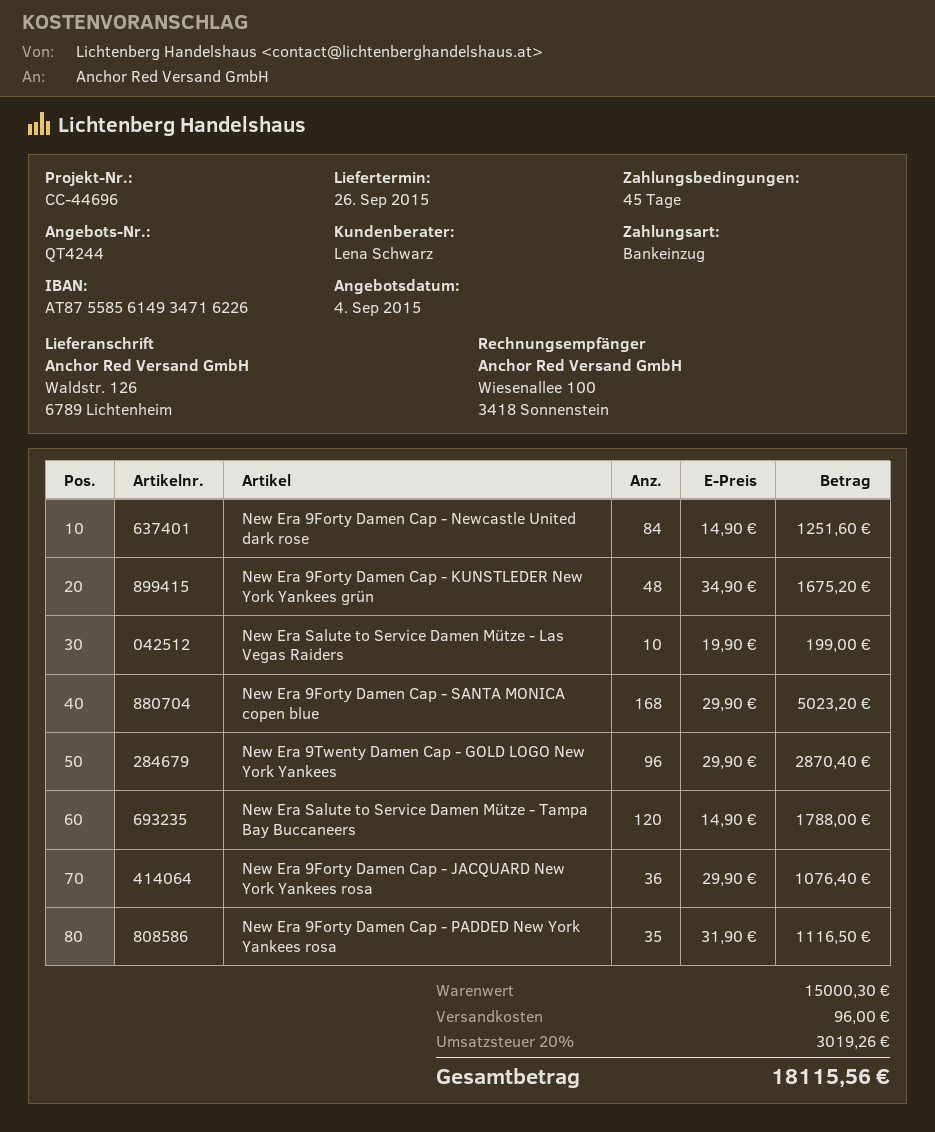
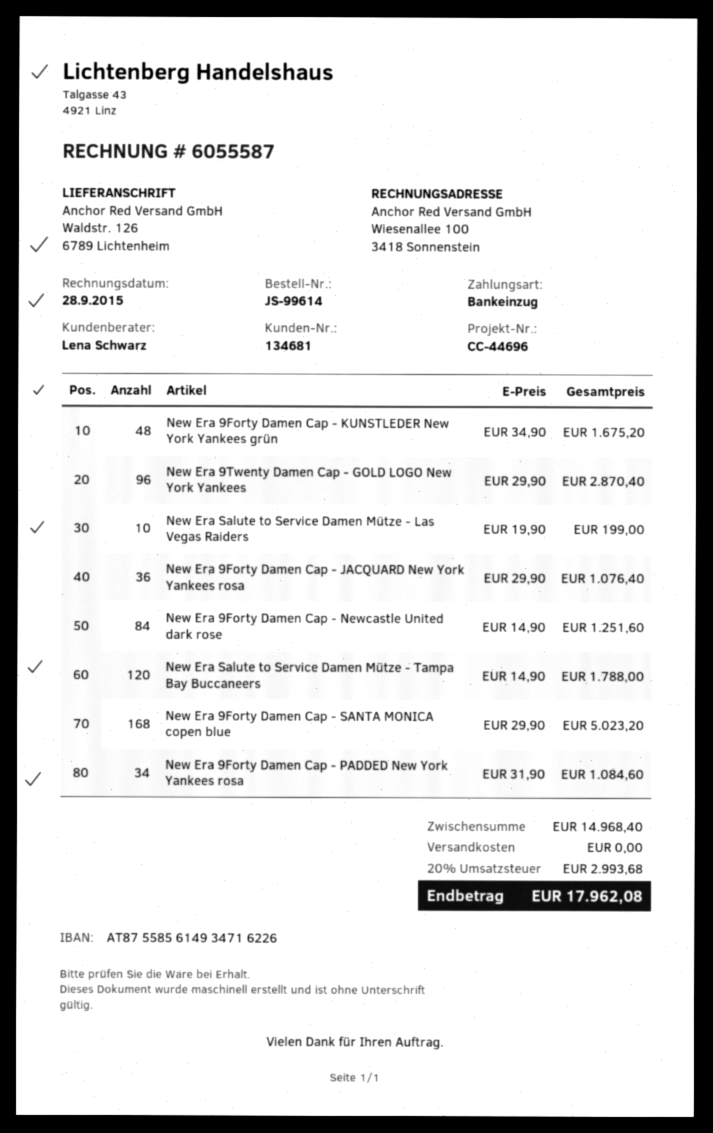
New Era 9Forty Damen Cap - PADDED New York Yankees rosa: 35 x 31.90 = 1116.50 -> 34 x 31.90 = 1084.60
subtotal: 15000.30 -> 14968.40
shipping: 96.00 -> 0.00
tax: 20% = 3019.26 -> 20% = 2993.68
total: 18115.56 -> 17962.08

